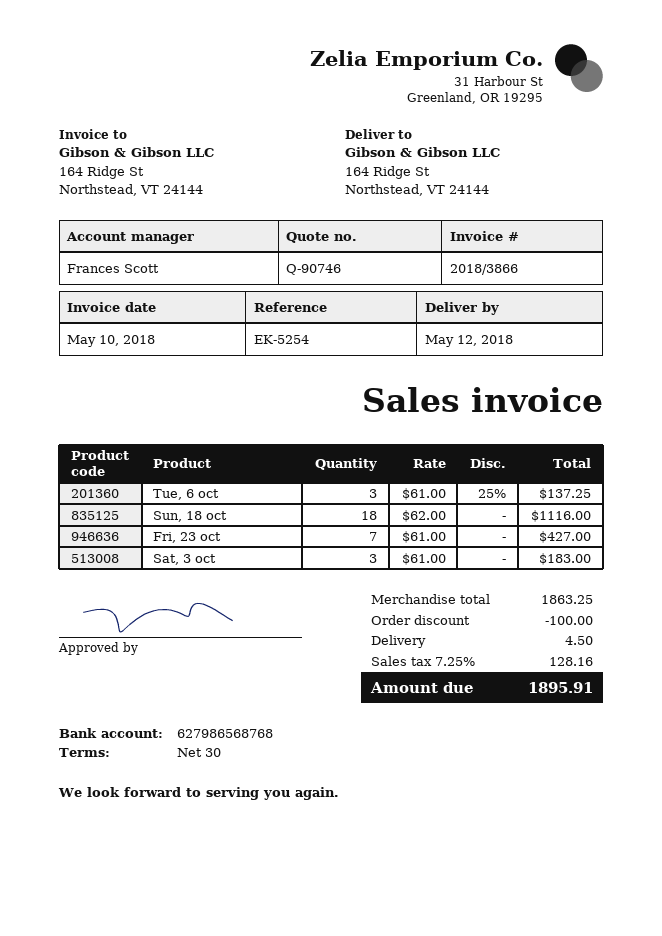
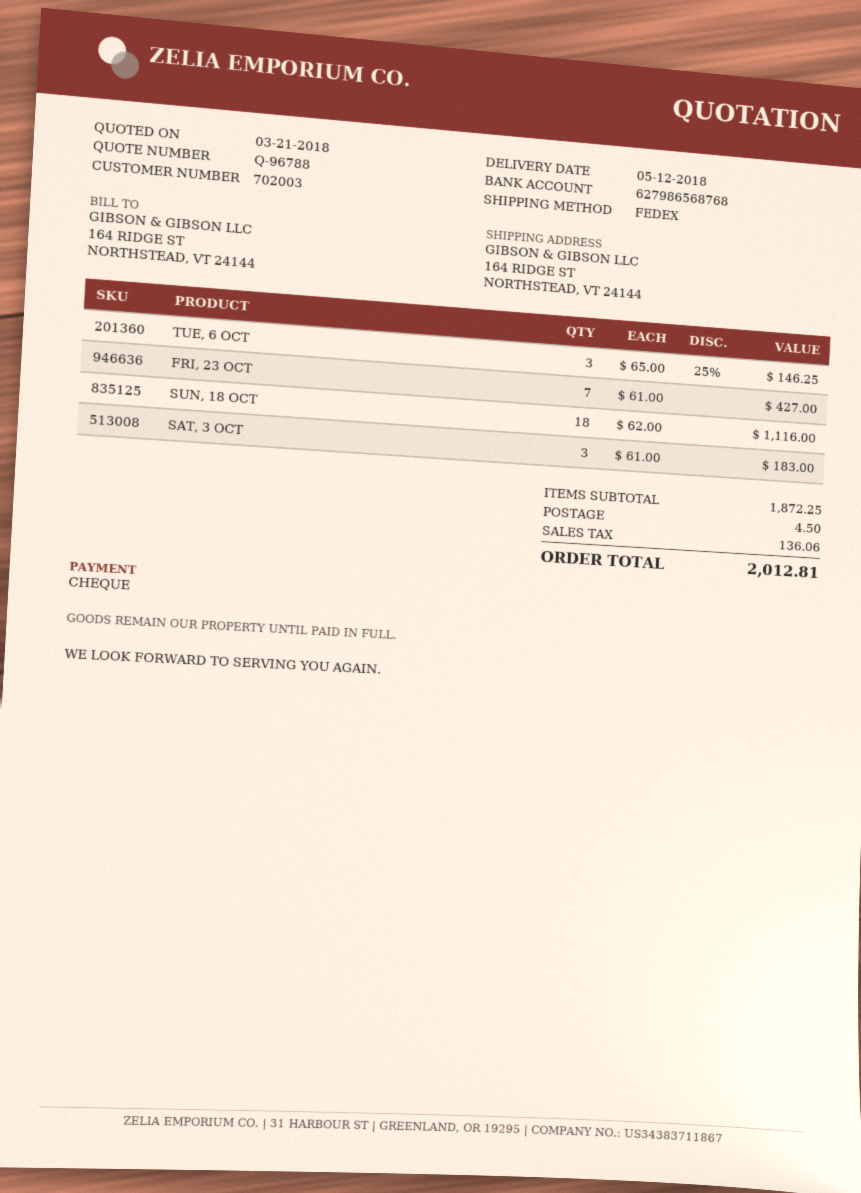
quote number: Q-90746 -> Q-96788
Tue, 6 oct: 3 x 61.00 - 25% = 137.25 -> 3 x 65.00 - 25% = 146.25
subtotal: 1863.25 -> 1872.25
discount: 100.00 -> none
tax: 128.16 -> 136.06
total: 1895.91 -> 2012.81

